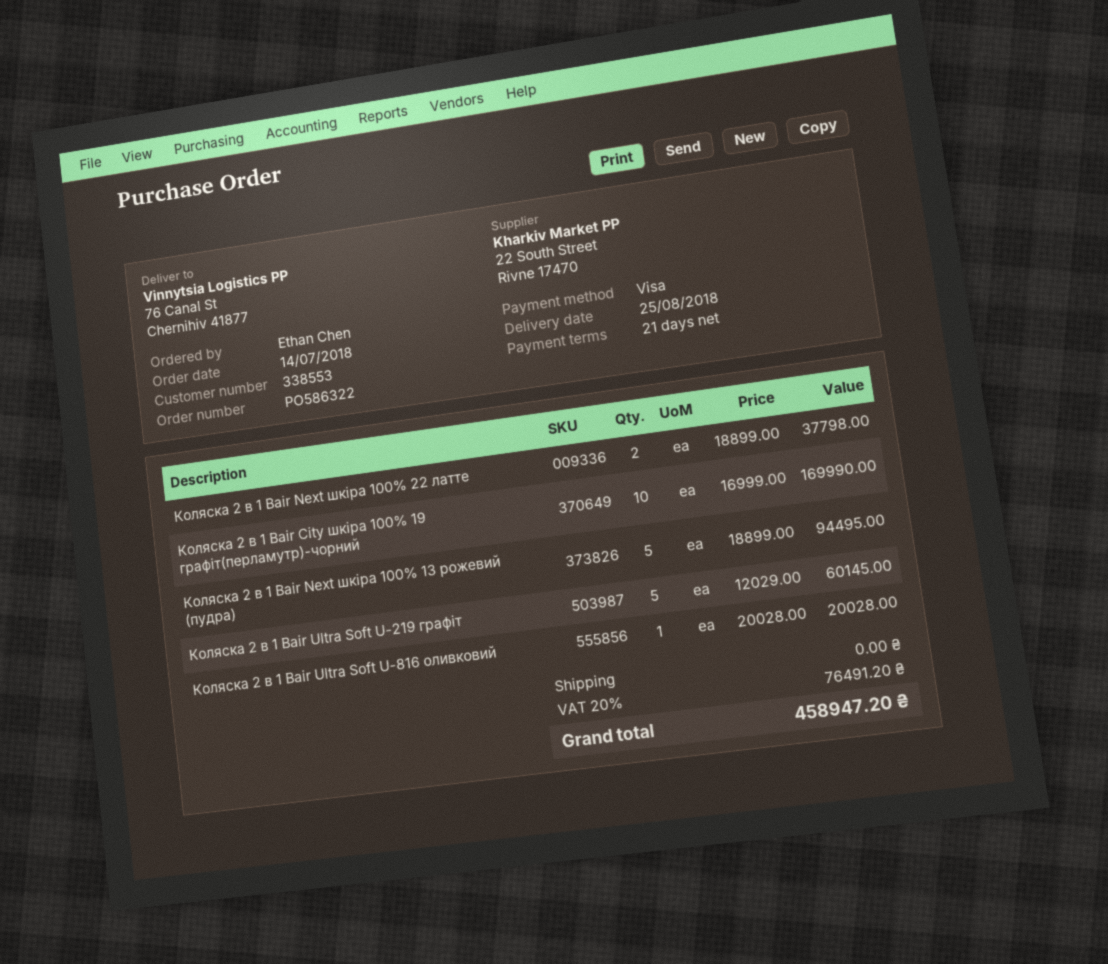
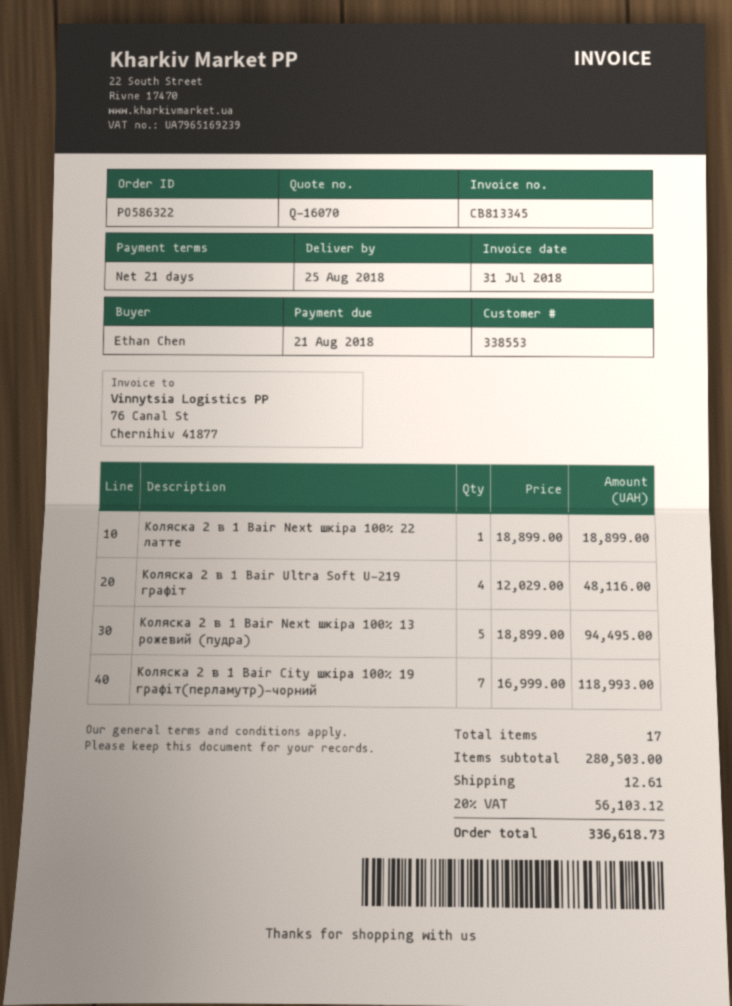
Коляска 2 в 1 Bair Next шкіра 100% 22 латте: 2 x 18899.00 = 37798.00 -> 1 x 18899.00 = 18899.00
Коляска 2 в 1 Bair City шкіра 100% 19 графіт(перламутр)-чорний: 10 x 16999.00 = 169990.00 -> 7 x 16999.00 = 118993.00
Коляска 2 в 1 Bair Ultra Soft U-219 графіт: 5 x 12029.00 = 60145.00 -> 4 x 12029.00 = 48116.00
Коляска 2 в 1 Bair Ultra Soft U-816 оливковий: 1 x 20028.00 = 20028.00 -> none
shipping: 0.00 -> 12.61
tax: 20% = 76491.20 -> 20% = 56103.12
total: 458947.20 -> 336618.73

